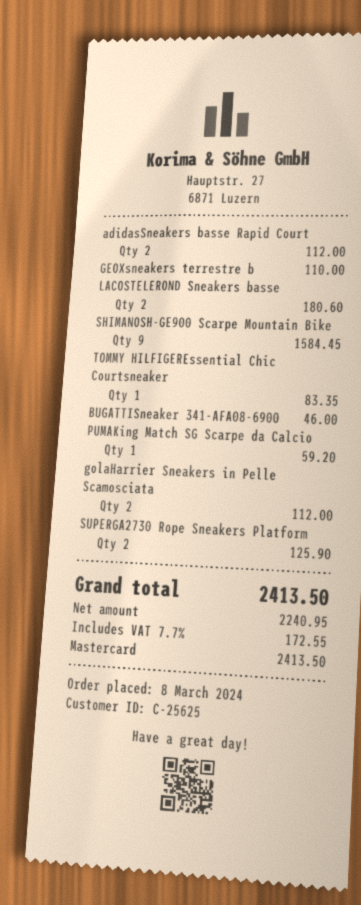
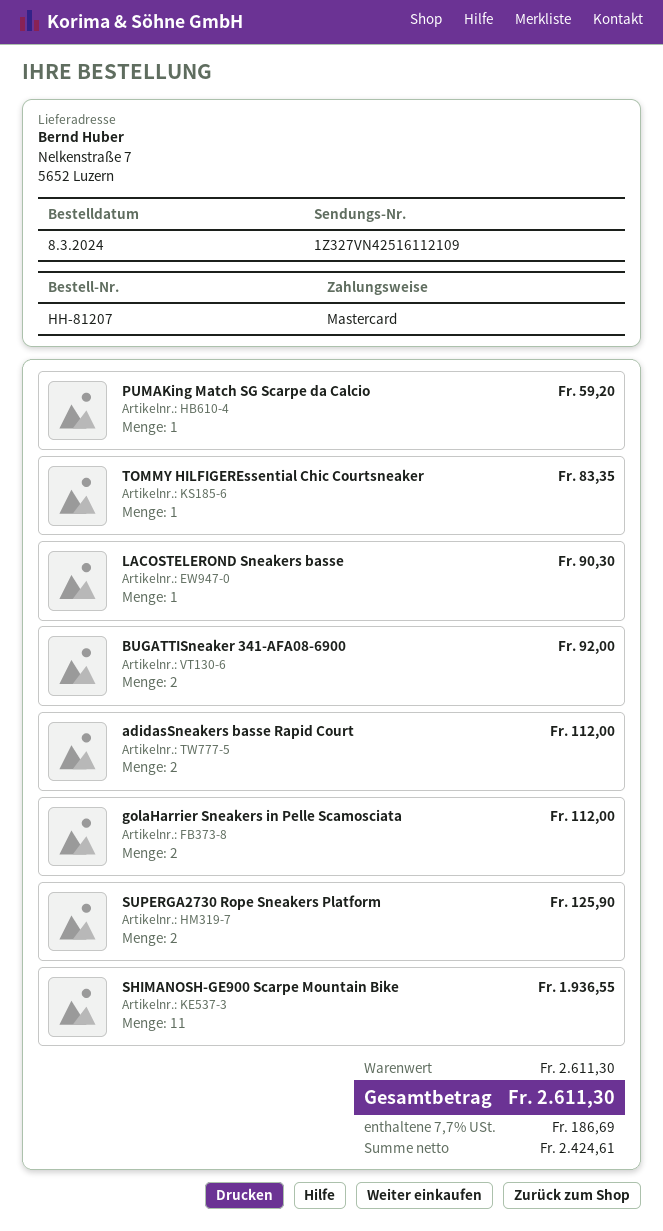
GEOXsneakers terrestre b: 1 for 110.00 -> none
LACOSTELEROND Sneakers basse: 2 for 180.60 -> 1 for 90.30
SHIMANOSH-GE900 Scarpe Mountain Bike: 9 for 1584.45 -> 11 for 1936.55
BUGATTISneaker 341-AFA08-6900: 1 for 46.00 -> 2 for 92.00
net: 2240.95 -> 2424.61
tax: 7.7% = 172.55 -> 7.7% = 186.69
total: 2413.50 -> 2611.30

